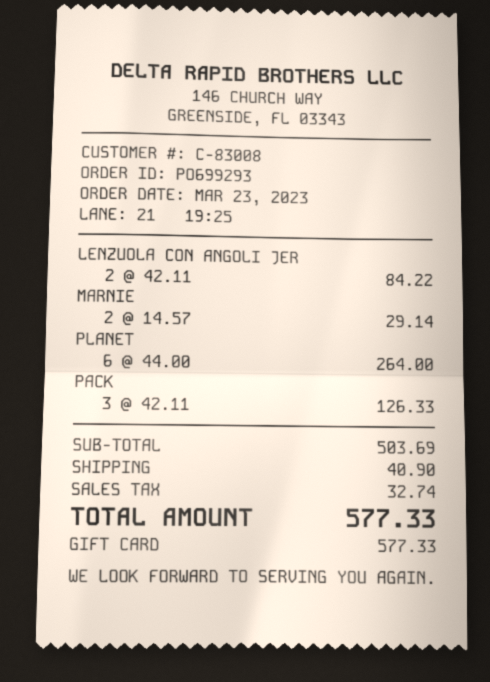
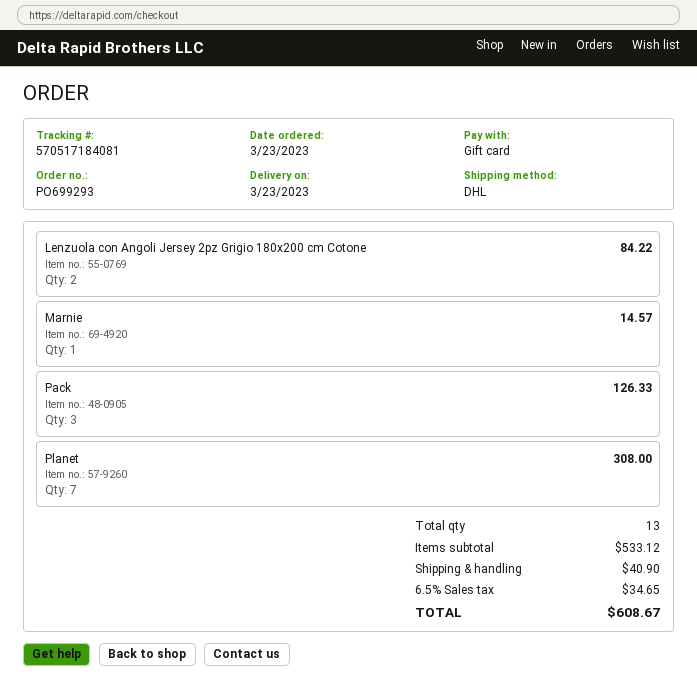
MARNIE: 2 for 29.14 -> 1 for 14.57
PLANET: 6 for 264.00 -> 7 for 308.00
subtotal: 503.69 -> 533.12
tax: 32.74 -> 34.65
total: 577.33 -> 608.67

